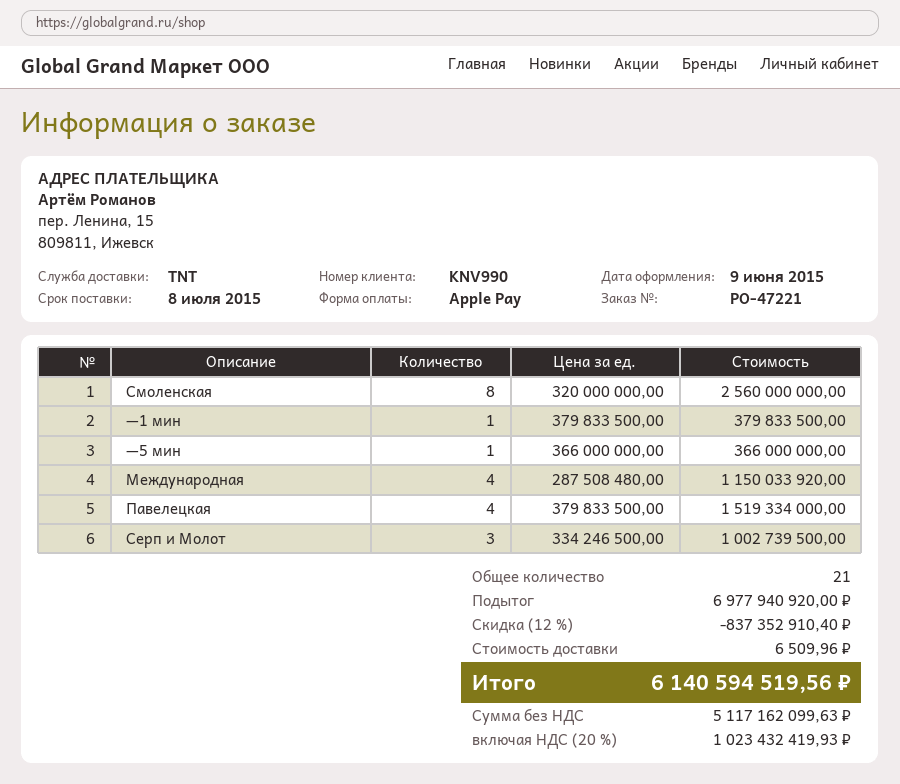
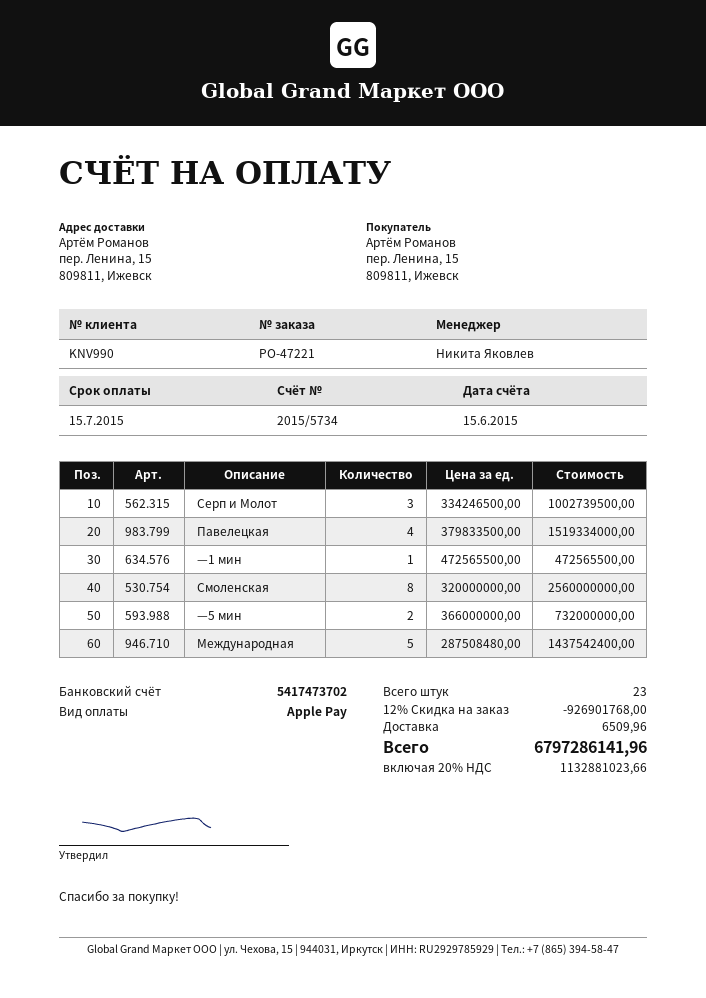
—1 мин: 1 x 379833500.00 = 379833500.00 -> 1 x 472565500.00 = 472565500.00
—5 мин: 1 x 366000000.00 = 366000000.00 -> 2 x 366000000.00 = 732000000.00
Международная: 4 x 287508480.00 = 1150033920.00 -> 5 x 287508480.00 = 1437542400.00
total quantity: 21 -> 23
discount: 12% = 837352910.40 -> 12% = 926901768.00
tax: 20% = 1023432419.93 -> 20% = 1132881023.66
total: 6140594519.56 -> 6797286141.96

